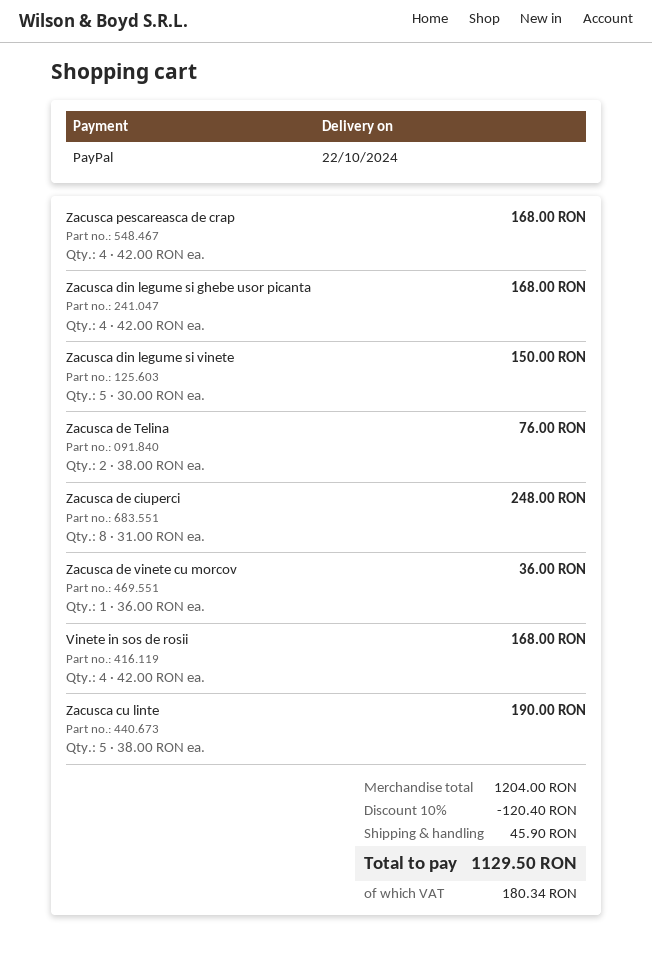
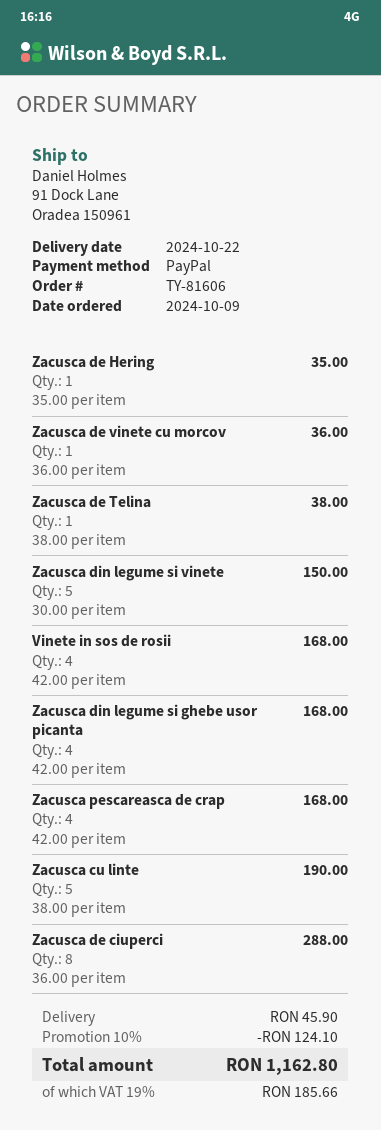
Zacusca de Telina: 2 x 38.00 = 76.00 -> 1 x 38.00 = 38.00
Zacusca de ciuperci: 8 x 31.00 = 248.00 -> 8 x 36.00 = 288.00
Zacusca de Hering: none -> 1 x 35.00 = 35.00
discount: 10% = 120.40 -> 10% = 124.10
tax: 180.34 -> 185.66
total: 1129.50 -> 1162.80

